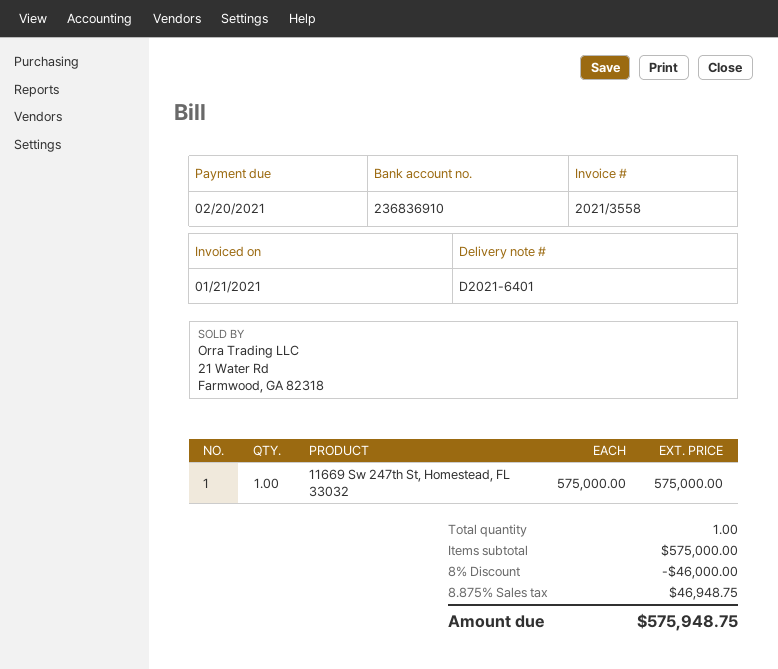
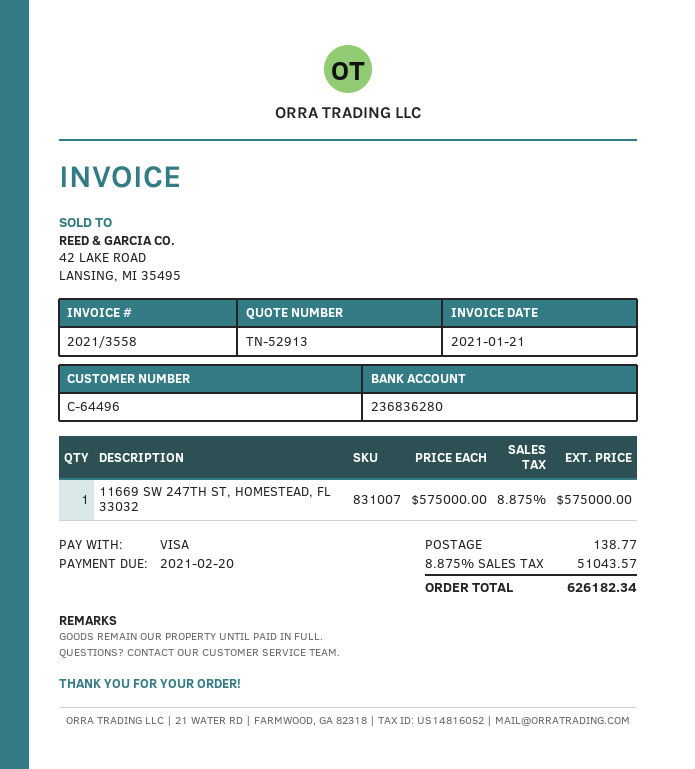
bank account: 236836910 -> 236836280
discount: 8% = 46000.00 -> none
shipping: none -> 138.77
tax: 8.875% = 46948.75 -> 8.875% = 51043.57
total: 575948.75 -> 626182.34

